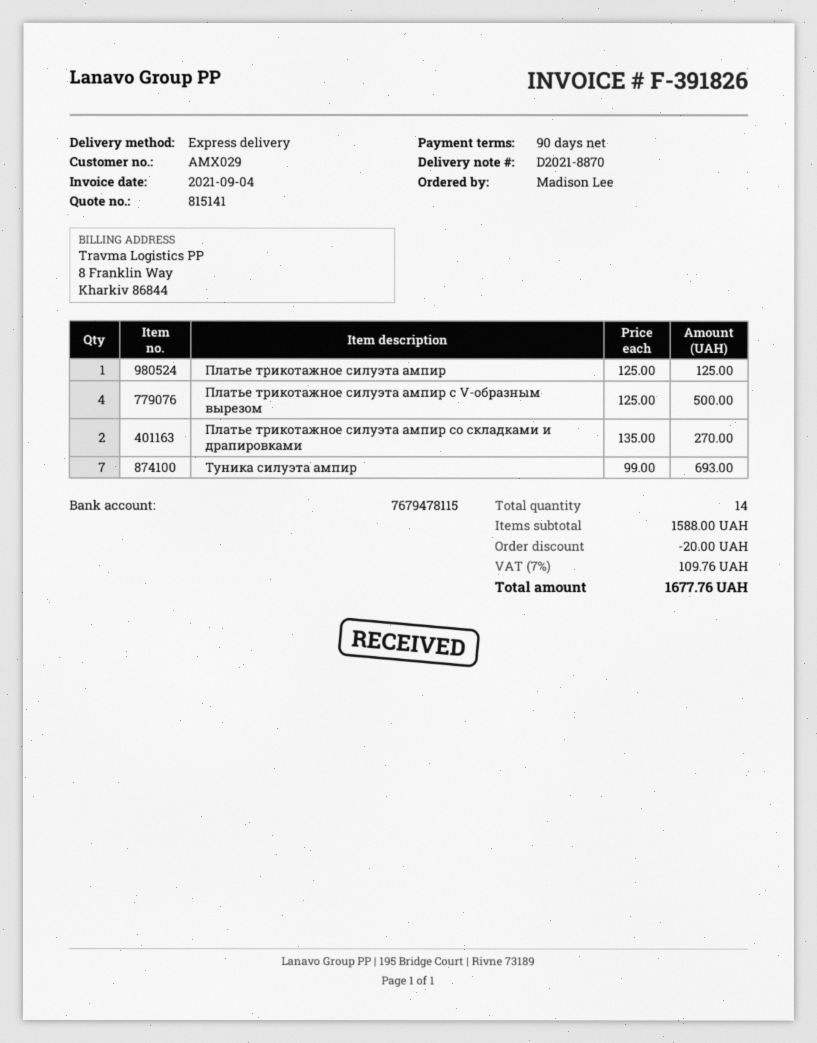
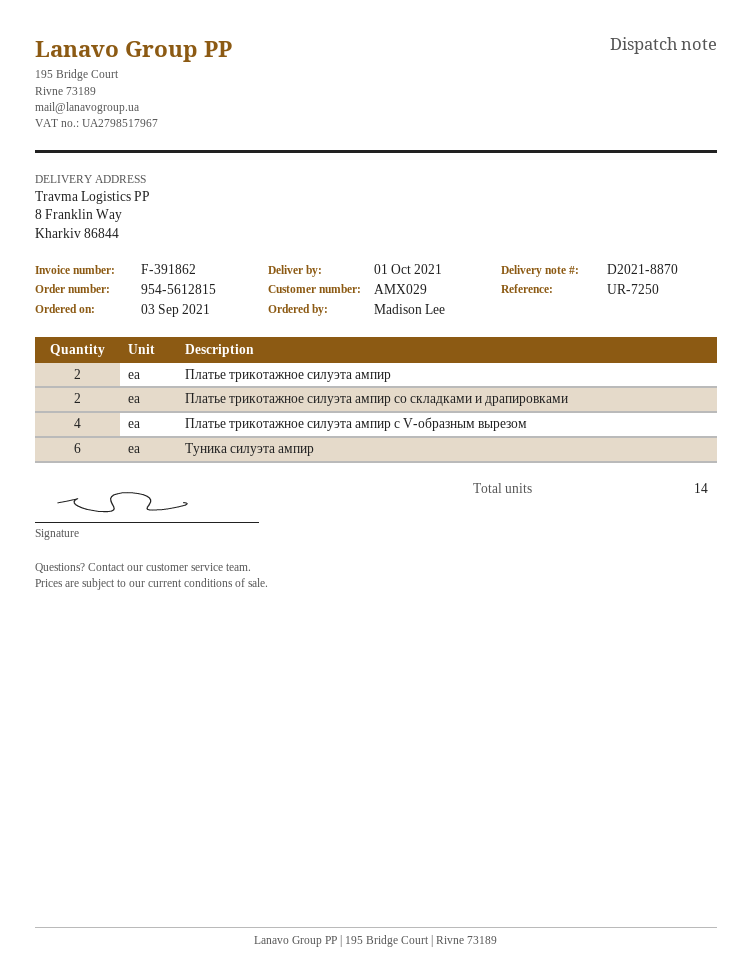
invoice number: F-391826 -> F-391862
Платье трикотажное силуэта ампир: 1 -> 2
Туника силуэта ампир: 7 -> 6

